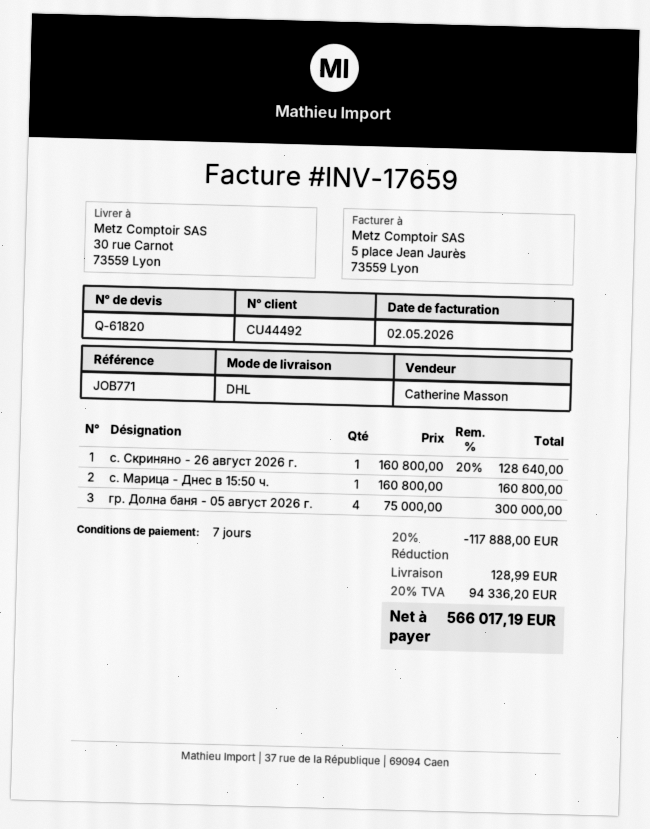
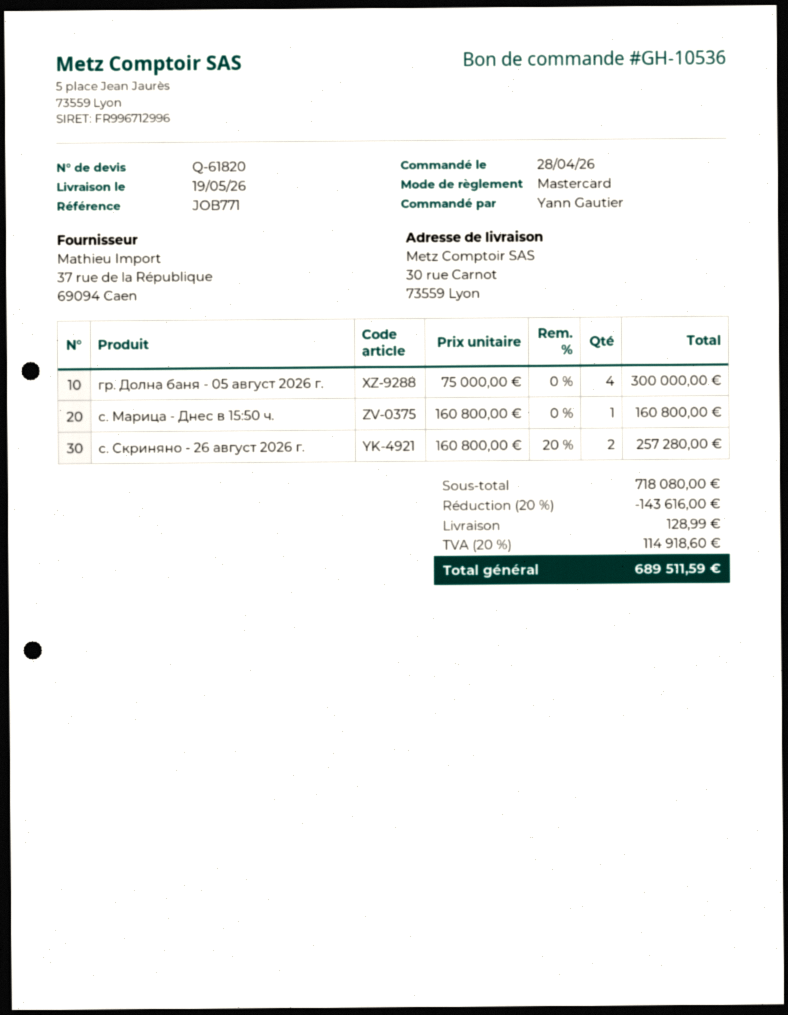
с. Скриняно - 26 август 2026 г.: 1 x 160800.00 - 20% = 128640.00 -> 2 x 160800.00 - 20% = 257280.00
discount: 20% = 117888.00 -> 20% = 143616.00
tax: 20% = 94336.20 -> 20% = 114918.60
total: 566017.19 -> 689511.59

